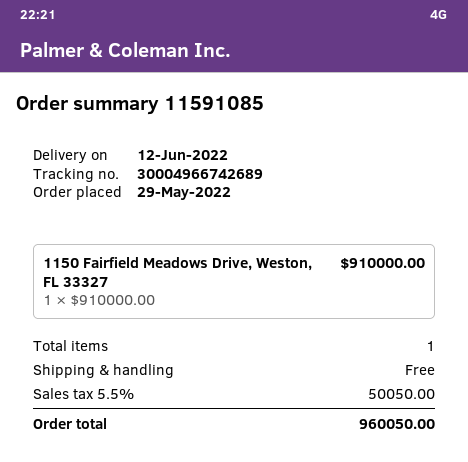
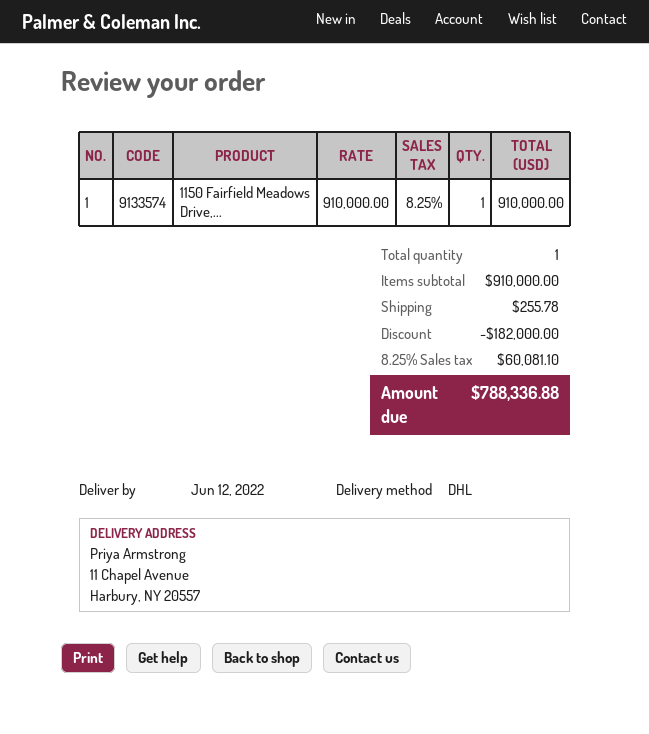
discount: none -> 182000.00
shipping: 0.00 -> 255.78
tax: 5.5% = 50050.00 -> 8.25% = 60081.10
total: 960050.00 -> 788336.88

